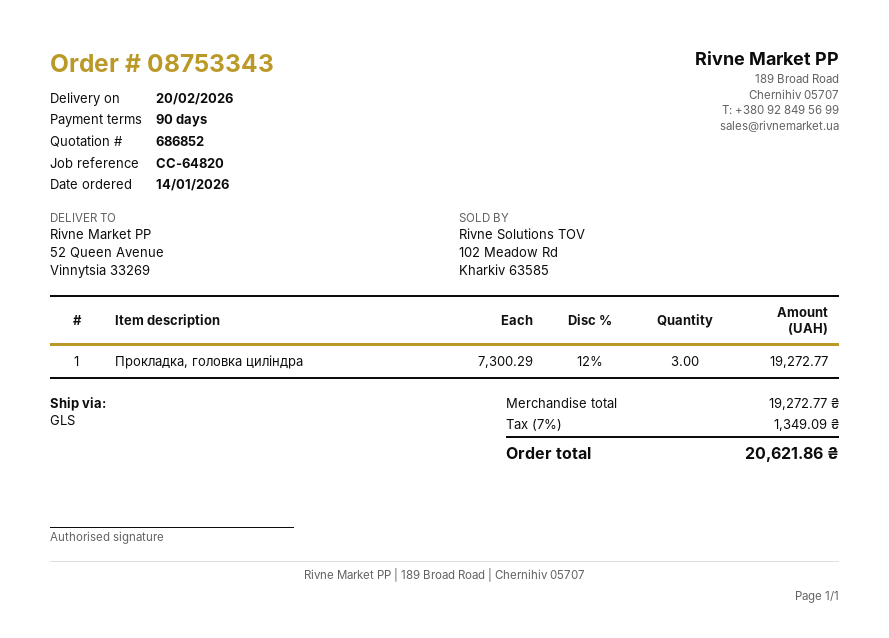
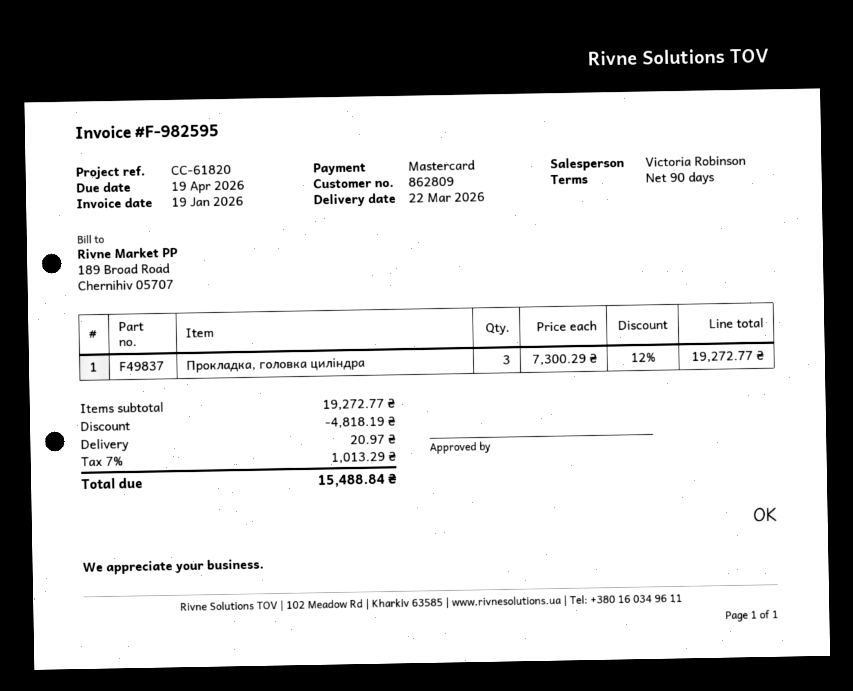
delivery date: 2026-02-20 -> 2026-03-22
reference: CC-64820 -> CC-61820
discount: none -> 4818.19
shipping: none -> 20.97
tax: 7% = 1349.09 -> 7% = 1013.29
total: 20621.86 -> 15488.84

